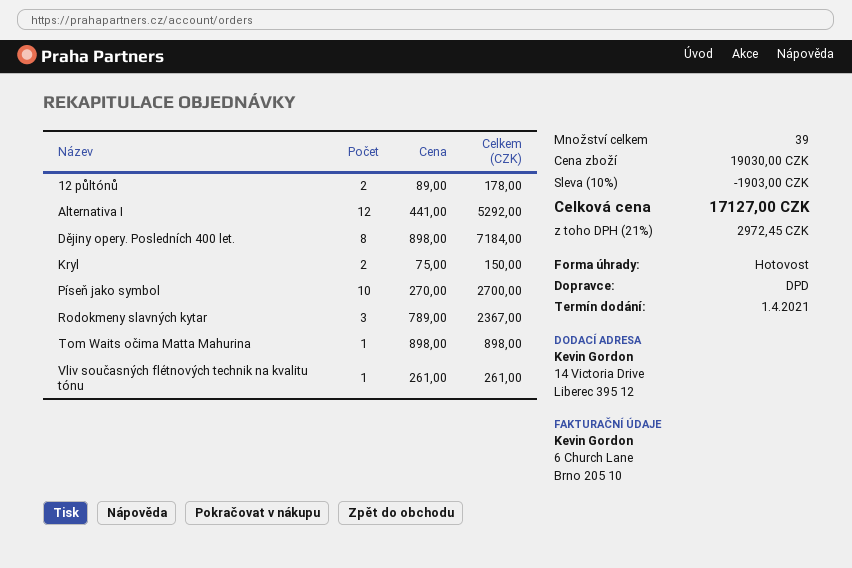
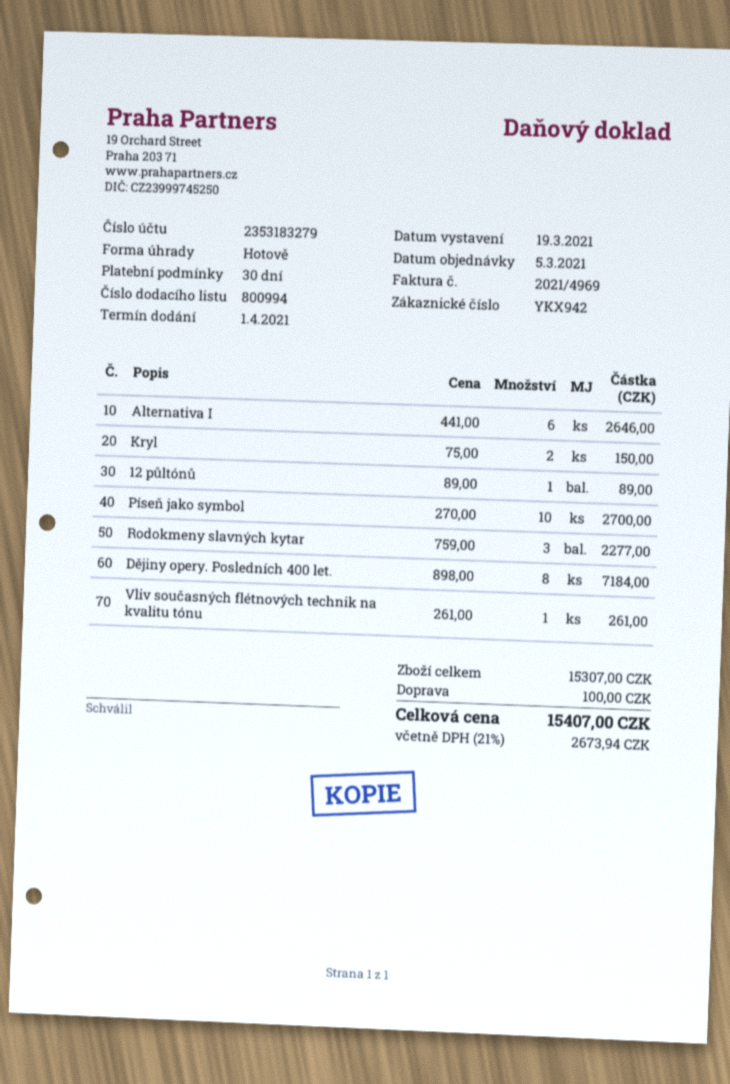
12 půltónů: 2 x 89.00 = 178.00 -> 1 x 89.00 = 89.00
Alternativa I: 12 x 441.00 = 5292.00 -> 6 x 441.00 = 2646.00
Rodokmeny slavných kytar: 3 x 789.00 = 2367.00 -> 3 x 759.00 = 2277.00
Tom Waits očima Matta Mahurina: 1 x 898.00 = 898.00 -> none
subtotal: 19030.00 -> 15307.00
discount: 10% = 1903.00 -> none
shipping: none -> 100.00
tax: 21% = 2972.45 -> 21% = 2673.94
total: 17127.00 -> 15407.00

